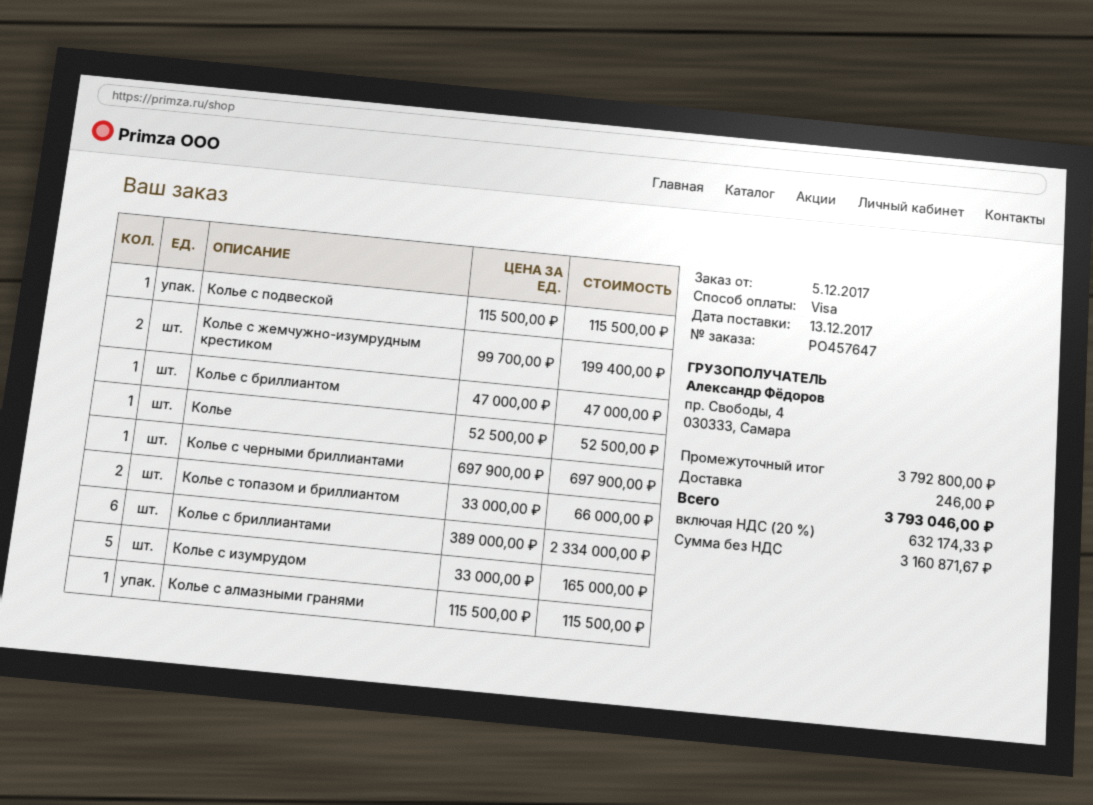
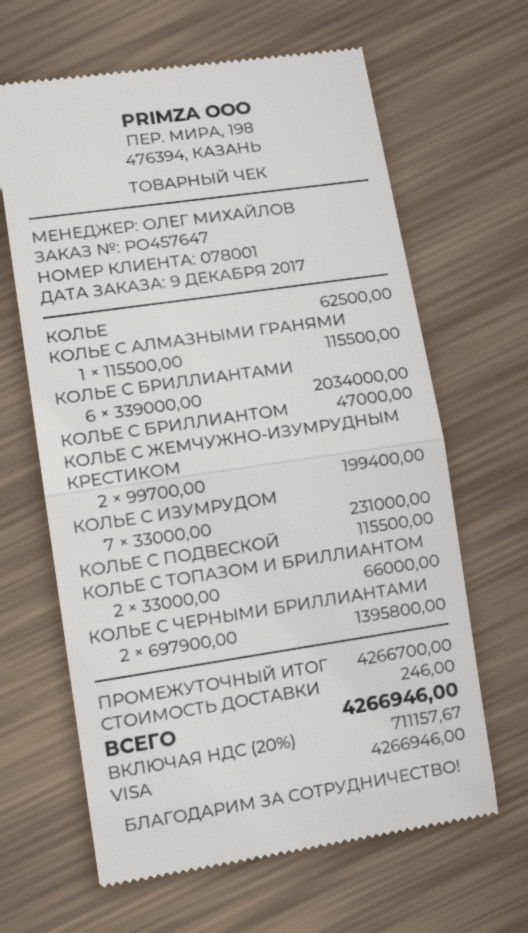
order date: 2017-12-05 -> 2017-12-09
Колье: 1 x 52500.00 = 52500.00 -> 1 x 62500.00 = 62500.00
Колье с черными бриллиантами: 1 x 697900.00 = 697900.00 -> 2 x 697900.00 = 1395800.00
Колье с бриллиантами: 6 x 389000.00 = 2334000.00 -> 6 x 339000.00 = 2034000.00
Колье с изумрудом: 5 x 33000.00 = 165000.00 -> 7 x 33000.00 = 231000.00
subtotal: 3792800.00 -> 4266700.00
tax: 20% = 632174.33 -> 20% = 711157.67
total: 3793046.00 -> 4266946.00

